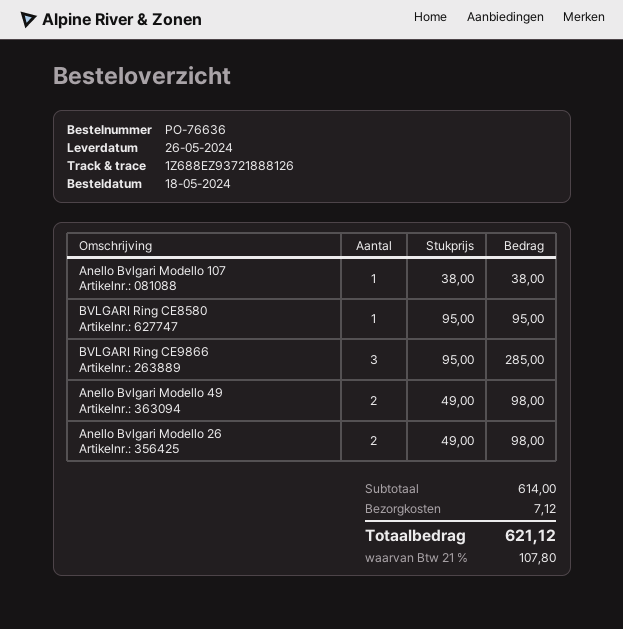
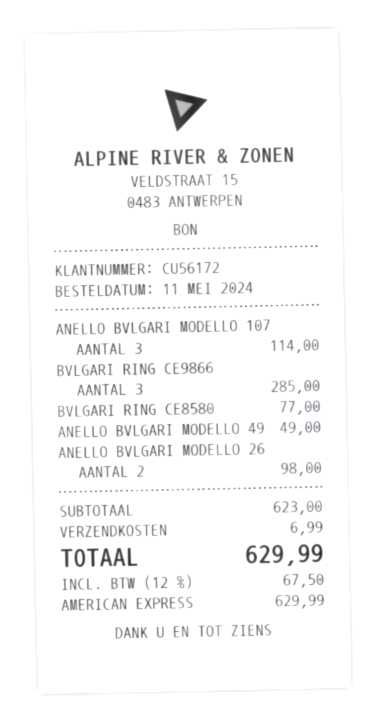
order date: 2024-05-18 -> 2024-05-11
Anello Bvlgari Modello 107: 1 for 38.00 -> 3 for 114.00
BVLGARI Ring CE8580: 1 for 95.00 -> 1 for 77.00
Anello Bvlgari Modello 49: 2 for 98.00 -> 1 for 49.00
subtotal: 614.00 -> 623.00
shipping: 7.12 -> 6.99
tax: 21% = 107.80 -> 12% = 67.50
total: 621.12 -> 629.99

